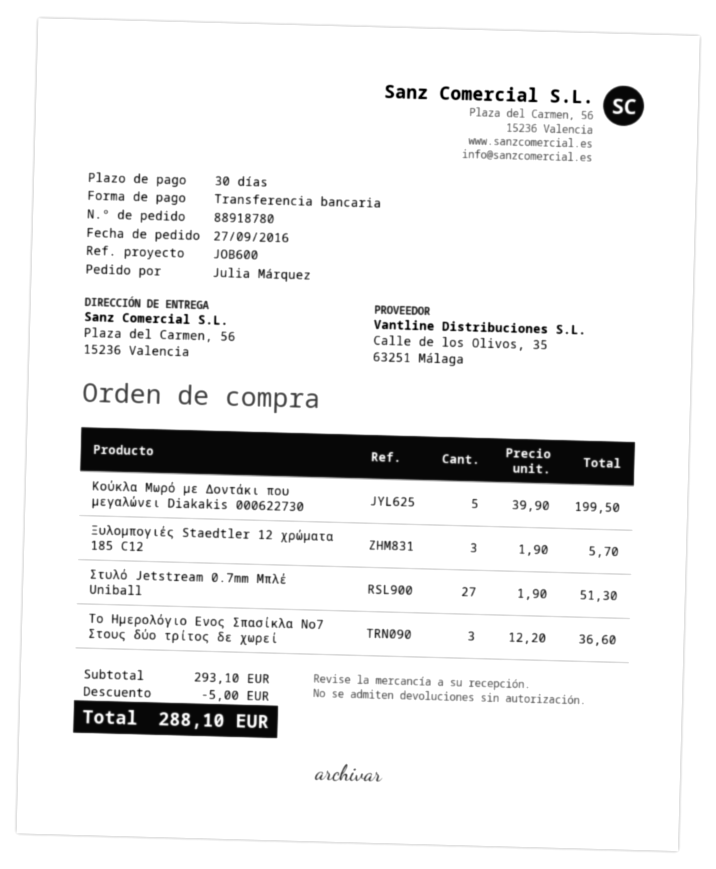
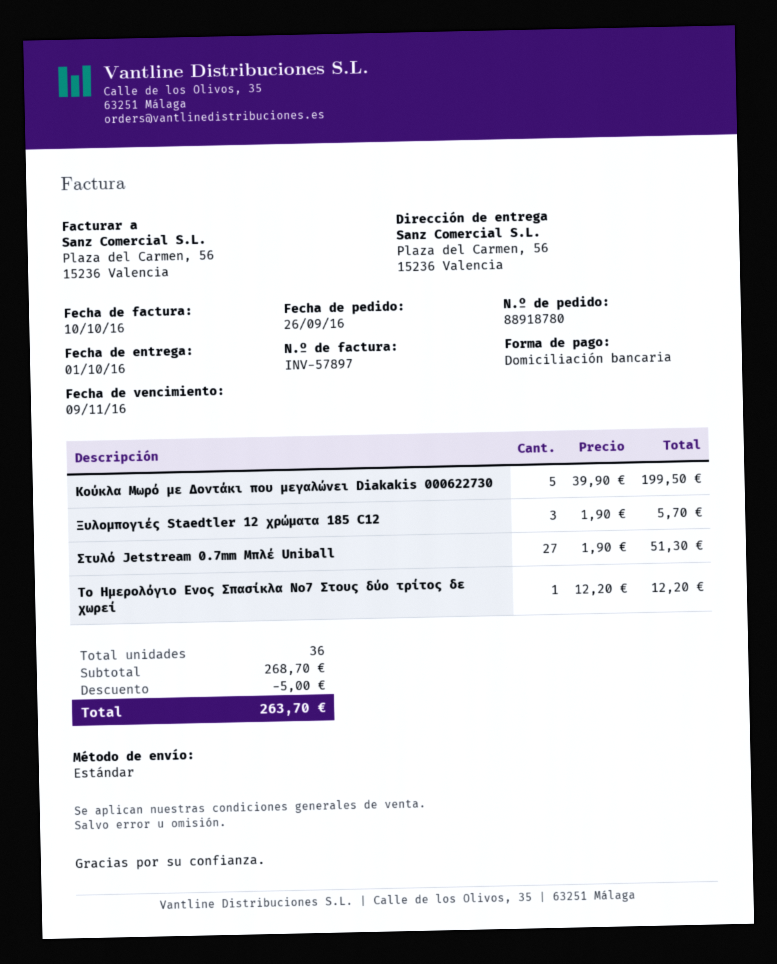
order date: 2016-09-27 -> 2016-09-26
payment method: bank transfer -> direct debit
Το Ημερολόγιο Ενος Σπασίκλα Νο7 Στους δύο τρίτος δε χωρεί: 3 x 12.20 = 36.60 -> 1 x 12.20 = 12.20
subtotal: 293.10 -> 268.70
total: 288.10 -> 263.70

